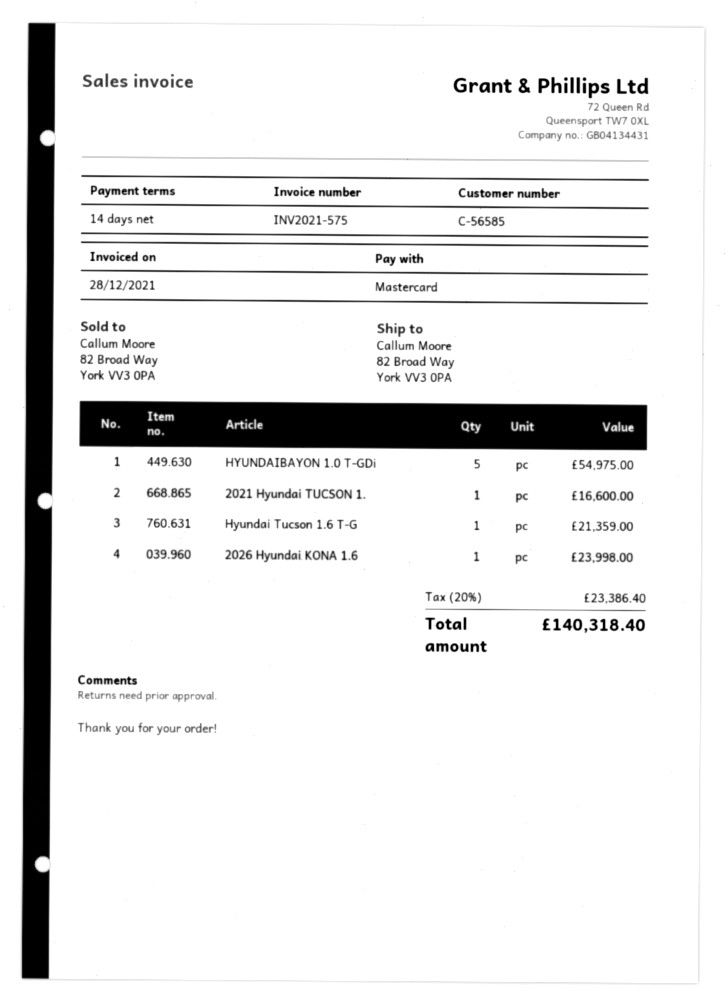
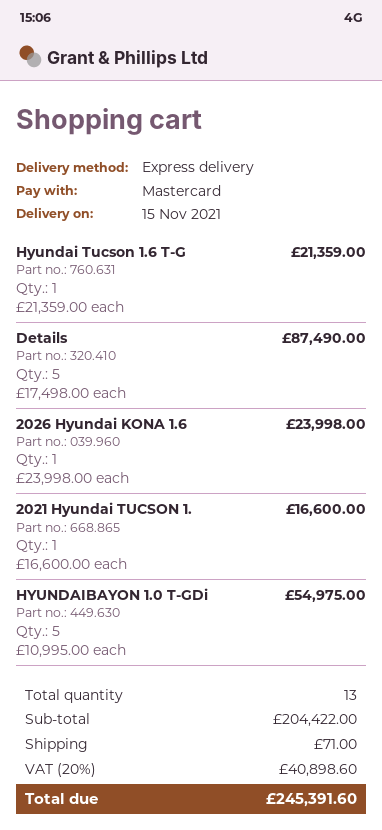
Details: none -> 5 for 87490.00
shipping: none -> 71.00
tax: 20% = 23386.40 -> 20% = 40898.60
total: 140318.40 -> 245391.60

